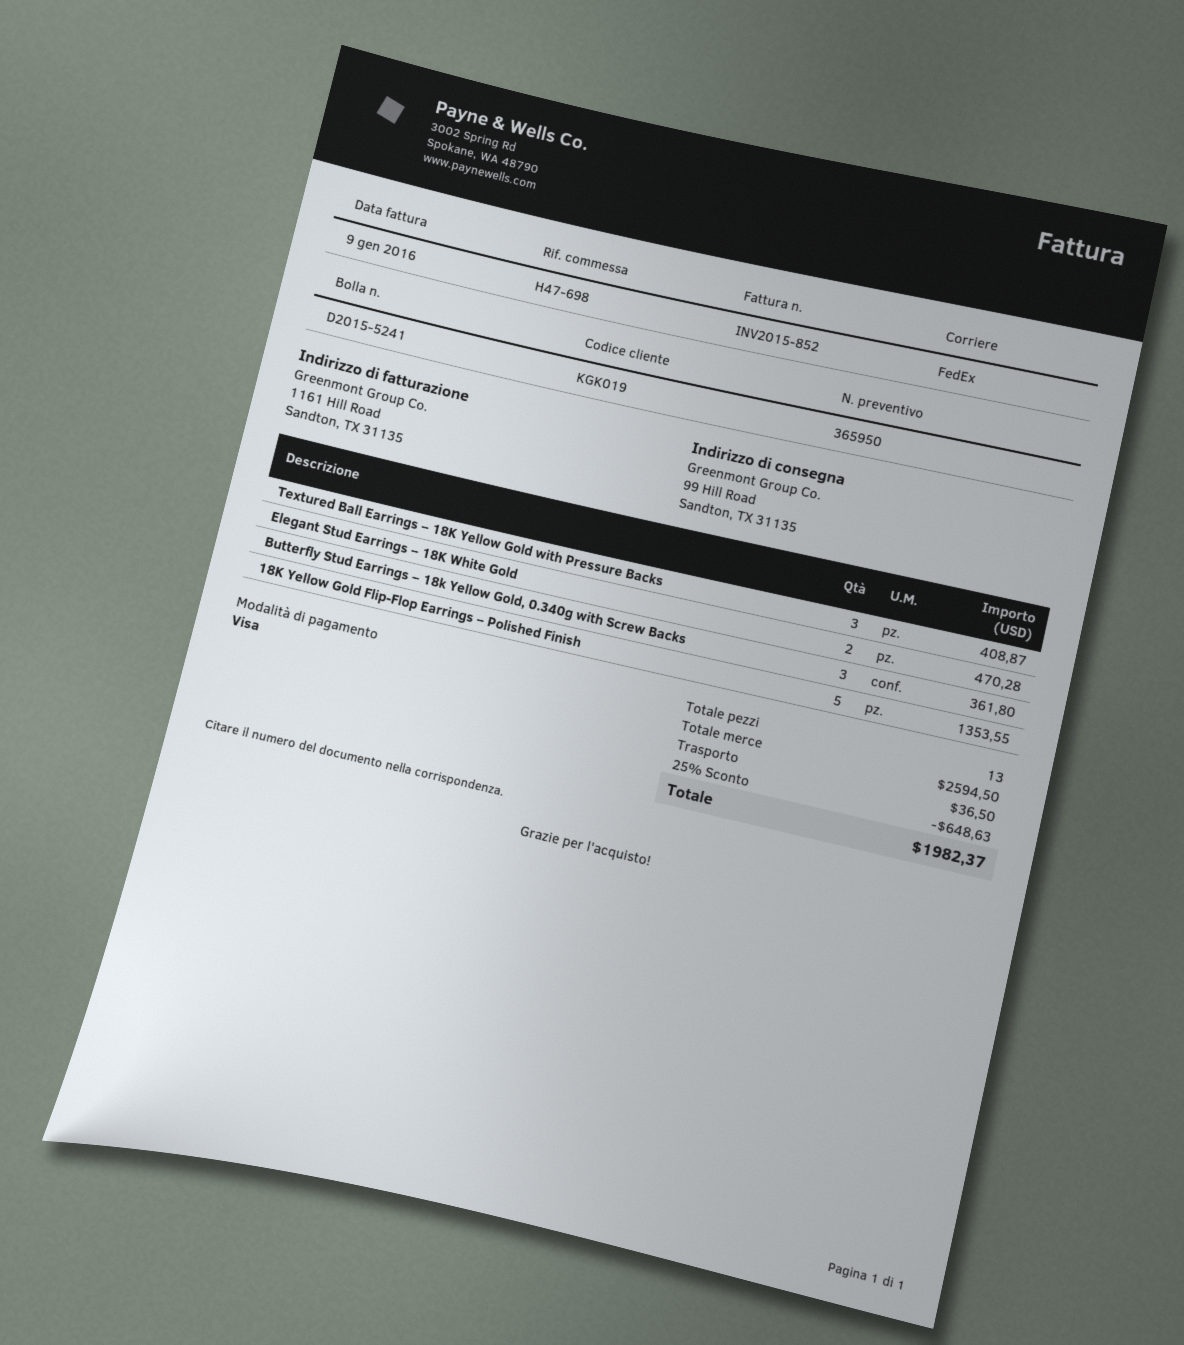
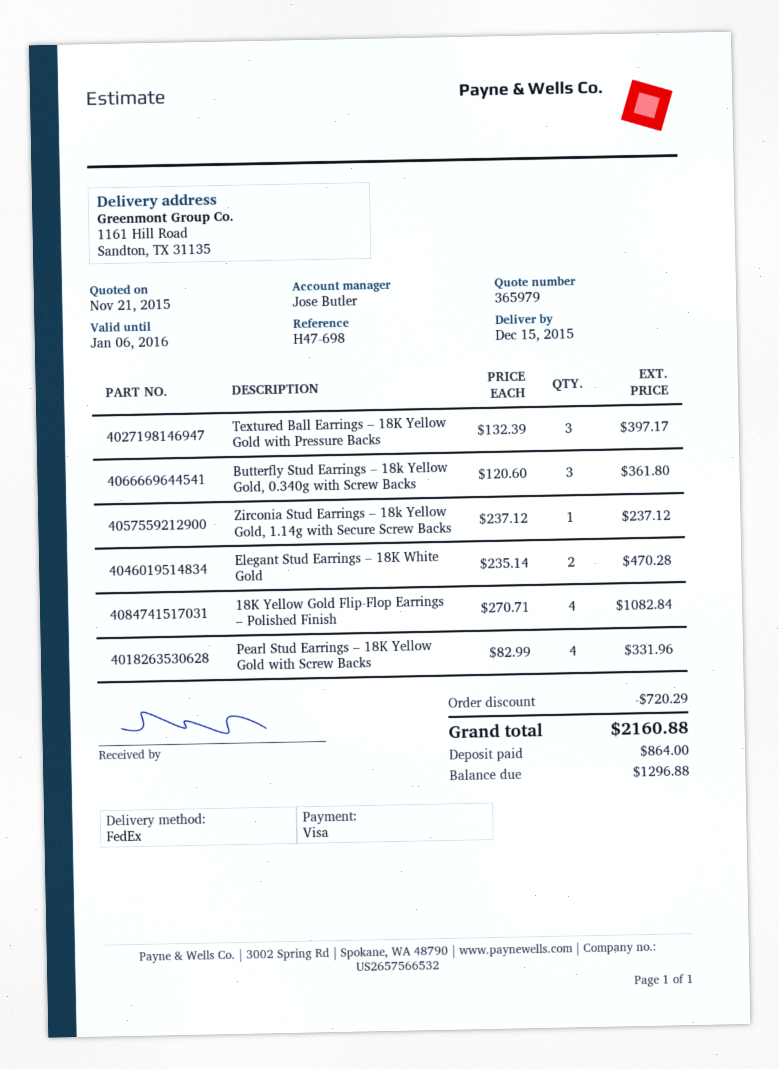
quote number: 365950 -> 365979
ship to: 99 Hill Road, Sandton, TX 31135 -> 1161 Hill Road, Sandton, TX 31135
Textured Ball Earrings – 18K Yellow Gold with Pressure Backs: 3 for 408.87 -> 3 for 397.17
18K Yellow Gold Flip-Flop Earrings – Polished Finish: 5 for 1353.55 -> 4 for 1082.84
Zirconia Stud Earrings – 18k Yellow Gold, 1.14g with Secure Screw Backs: none -> 1 for 237.12
Pearl Stud Earrings – 18K Yellow Gold with Screw Backs: none -> 4 for 331.96
discount: 648.63 -> 720.29
shipping: 36.50 -> none
total: 1982.37 -> 2160.88

